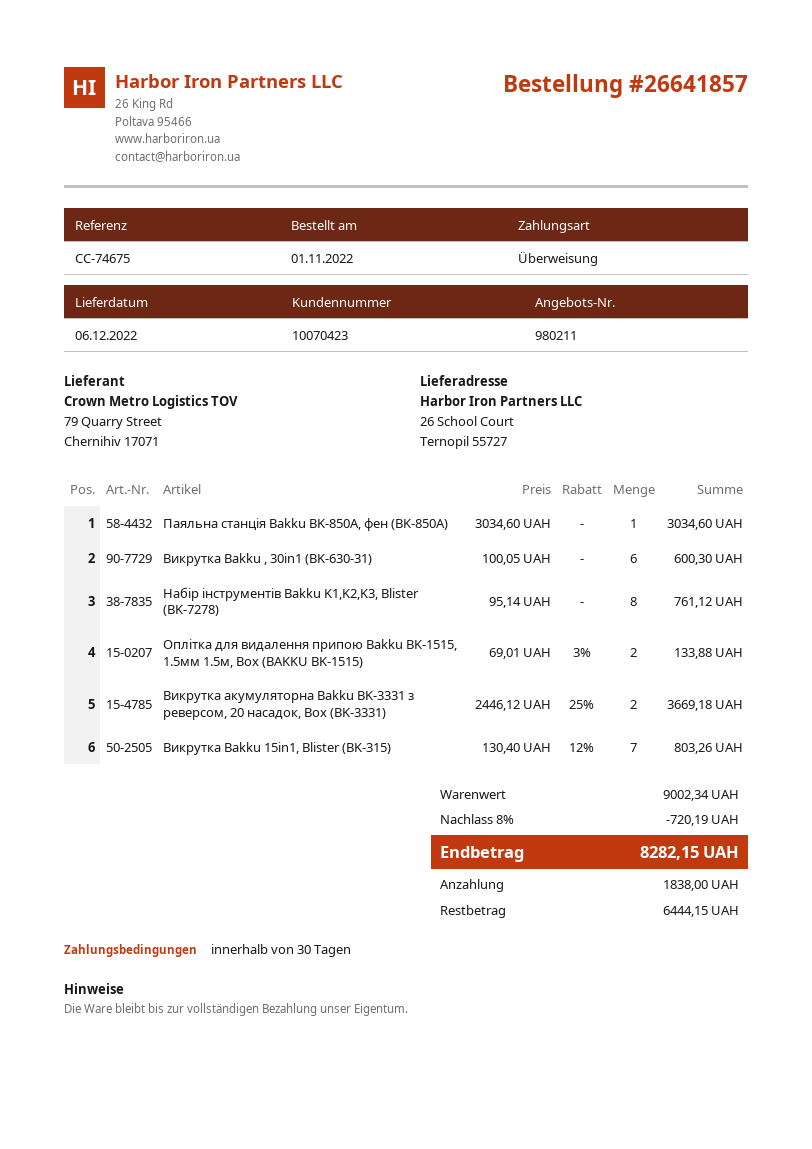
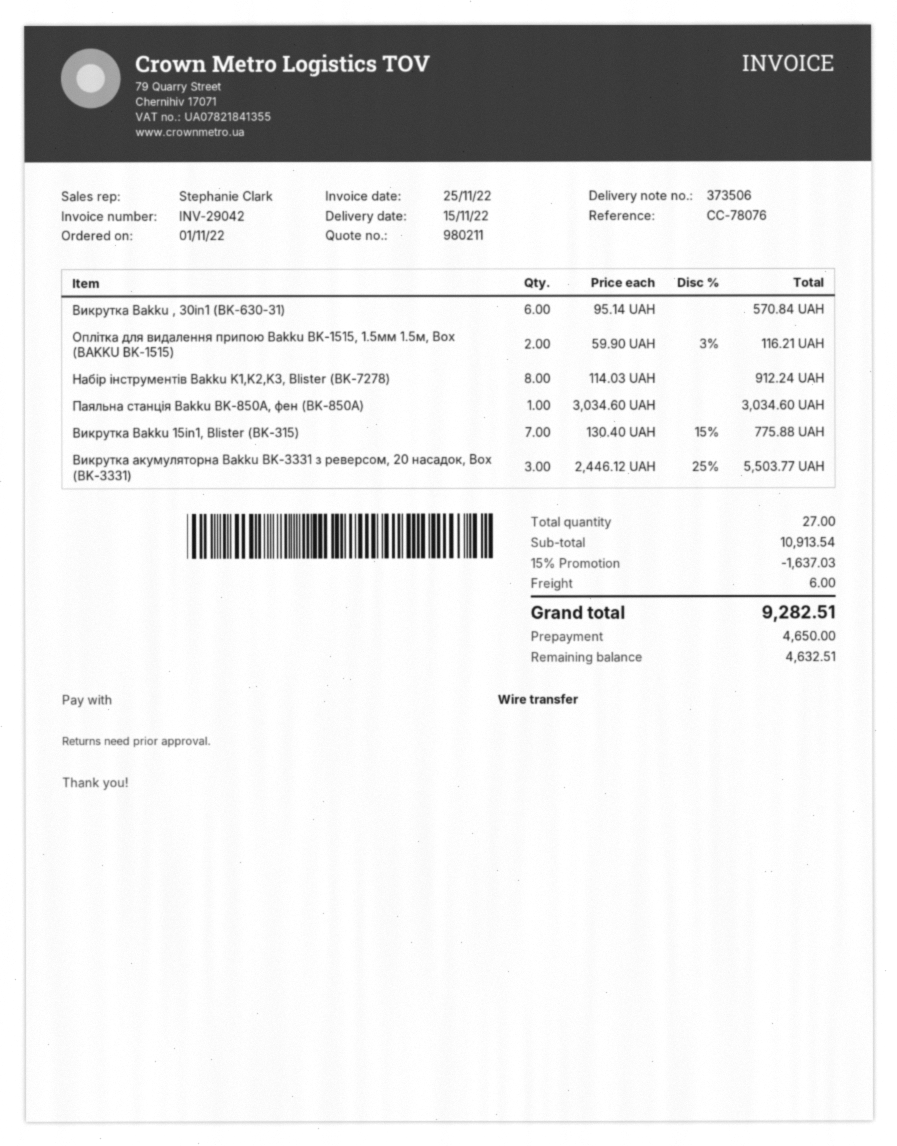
delivery date: 2022-12-06 -> 2022-11-15
reference: CC-74675 -> CC-78076
Викрутка Bakku , 30in1 (BK-630-31): 6 x 100.05 = 600.30 -> 6 x 95.14 = 570.84
Набір інструментів Bakku K1,K2,K3, Blister (BK-7278): 8 x 95.14 = 761.12 -> 8 x 114.03 = 912.24
Оплітка для видалення припою Bakku BK-1515, 1.5мм 1.5м, Box (BAKKU BK-1515): 2 x 69.01 - 3% = 133.88 -> 2 x 59.90 - 3% = 116.21
Викрутка акумуляторна Bakku BK-3331 з реверсом, 20 насадок, Box (BK-3331): 2 x 2446.12 - 25% = 3669.18 -> 3 x 2446.12 - 25% = 5503.77
Викрутка Bakku 15in1, Blister (BK-315): 7 x 130.40 - 12% = 803.26 -> 7 x 130.40 - 15% = 775.88
subtotal: 9002.34 -> 10913.54
discount: 8% = 720.19 -> 15% = 1637.03
shipping: none -> 6.00
total: 8282.15 -> 9282.51
deposit: 1838.00 -> 4650.00
balance: 6444.15 -> 4632.51

